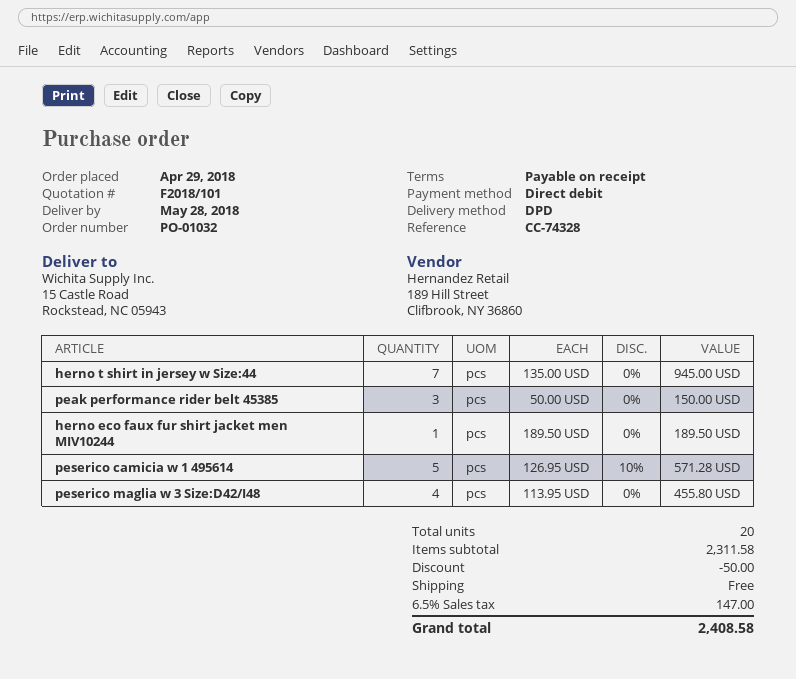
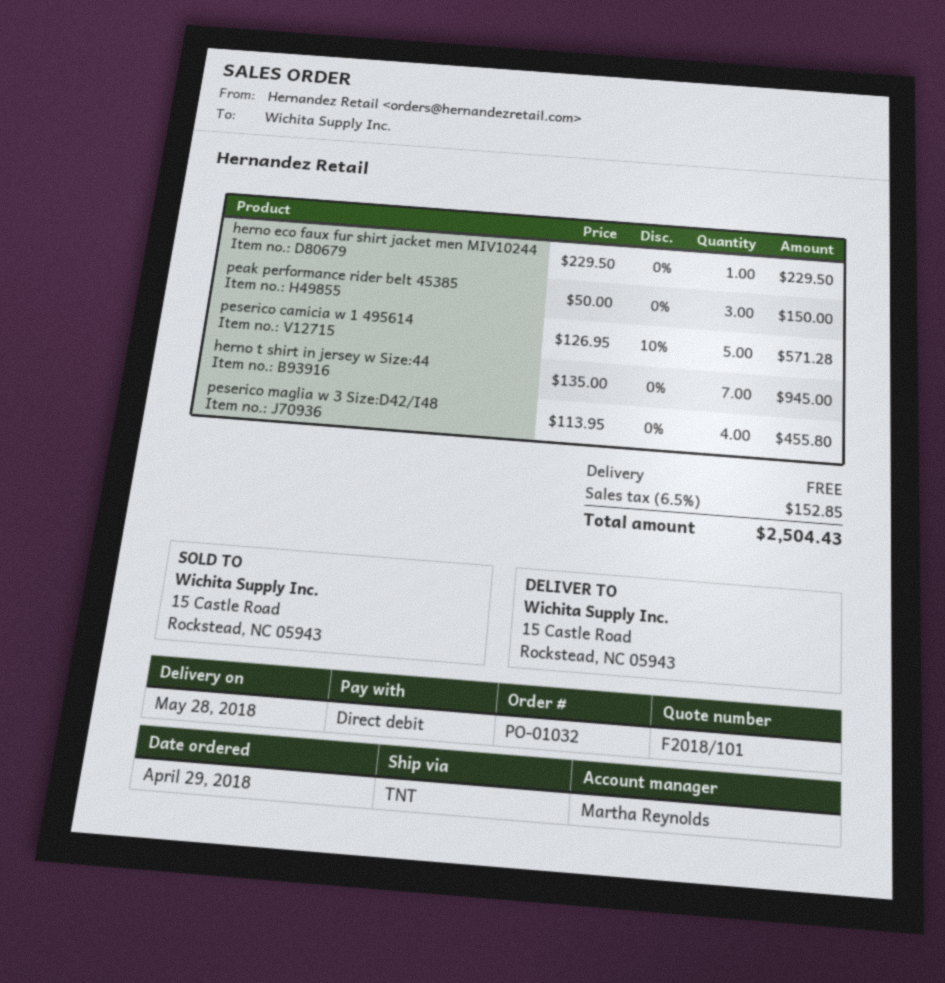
shipping method: DPD -> TNT
herno eco faux fur shirt jacket men MIV10244: 1 x 189.50 = 189.50 -> 1 x 229.50 = 229.50
discount: 50.00 -> none
tax: 6.5% = 147.00 -> 6.5% = 152.85
total: 2408.58 -> 2504.43

